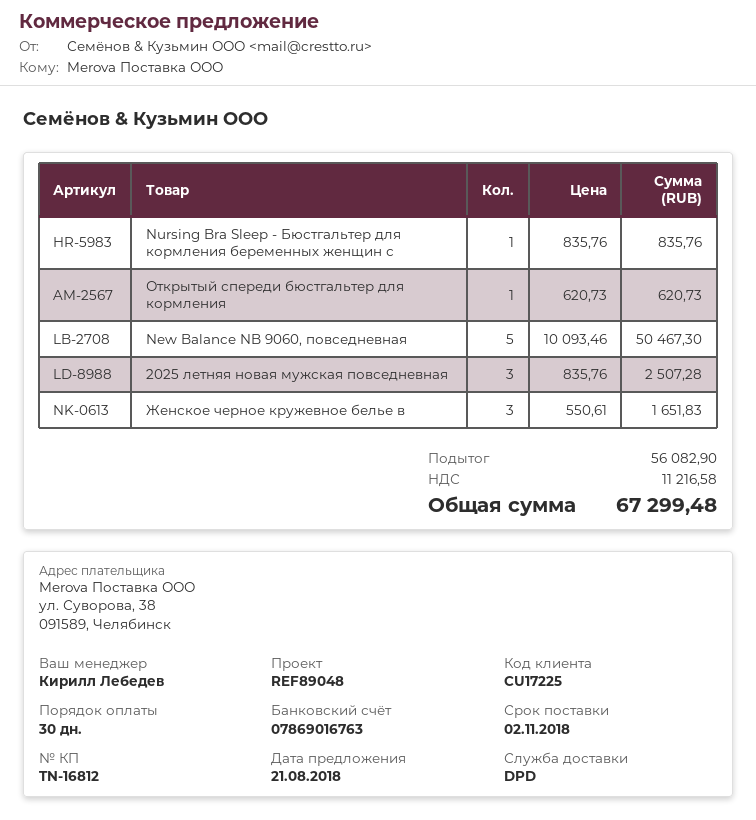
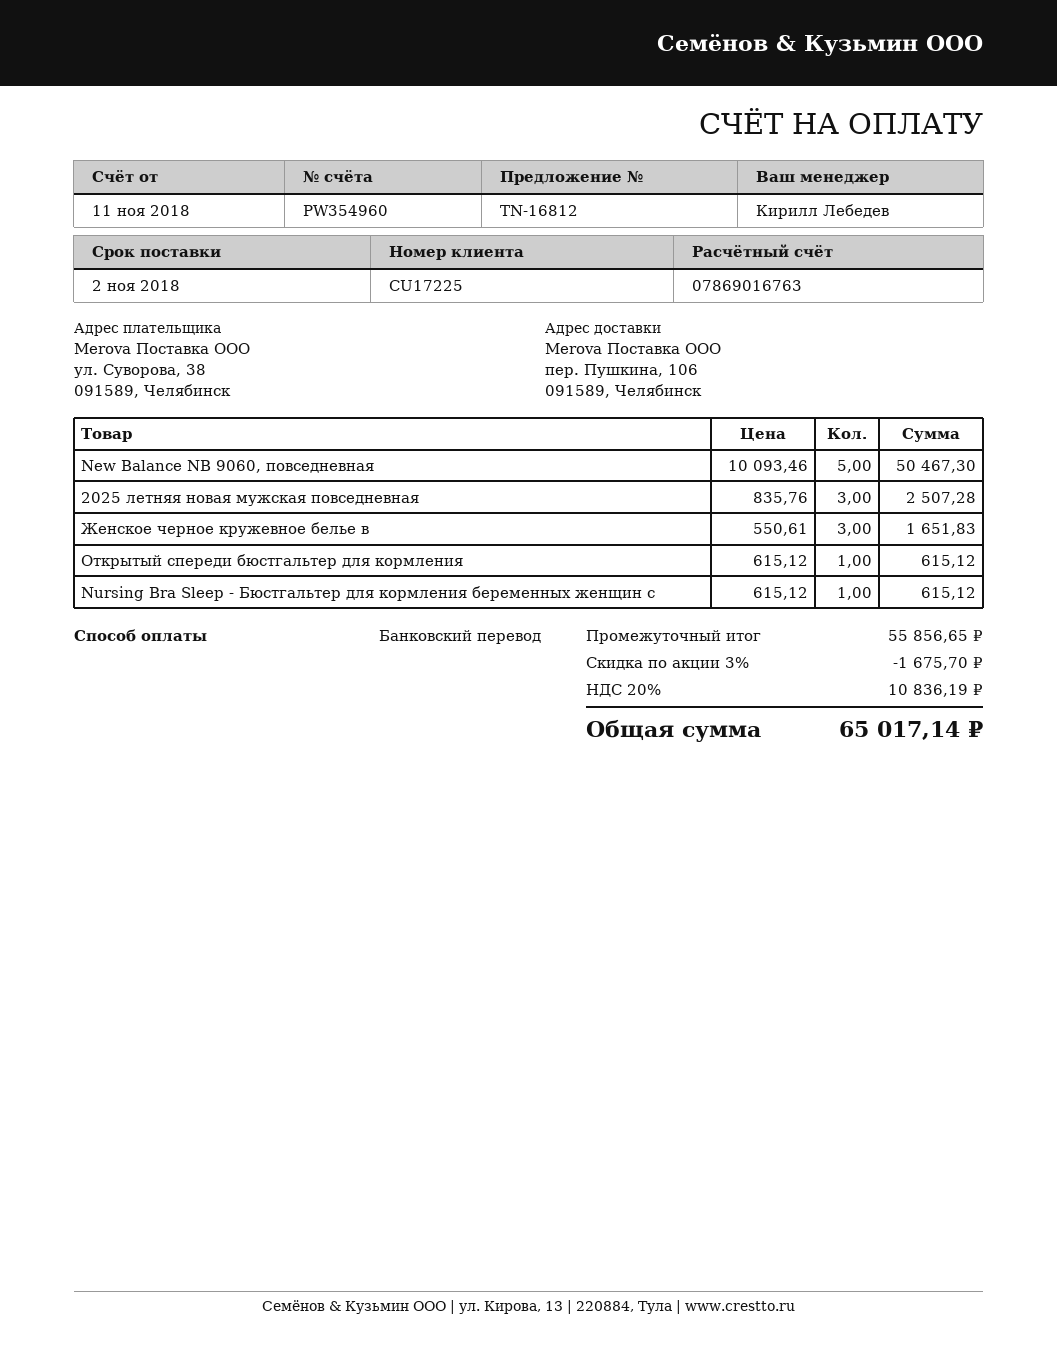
Nursing Bra Sleep - Бюстгальтер для кормления беременных женщин с: 1 x 835.76 = 835.76 -> 1 x 615.12 = 615.12
Открытый спереди бюстгальтер для кормления: 1 x 620.73 = 620.73 -> 1 x 615.12 = 615.12
subtotal: 56082.90 -> 55856.65
discount: none -> 3% = 1675.70
tax: 11216.58 -> 10836.19
total: 67299.48 -> 65017.14

